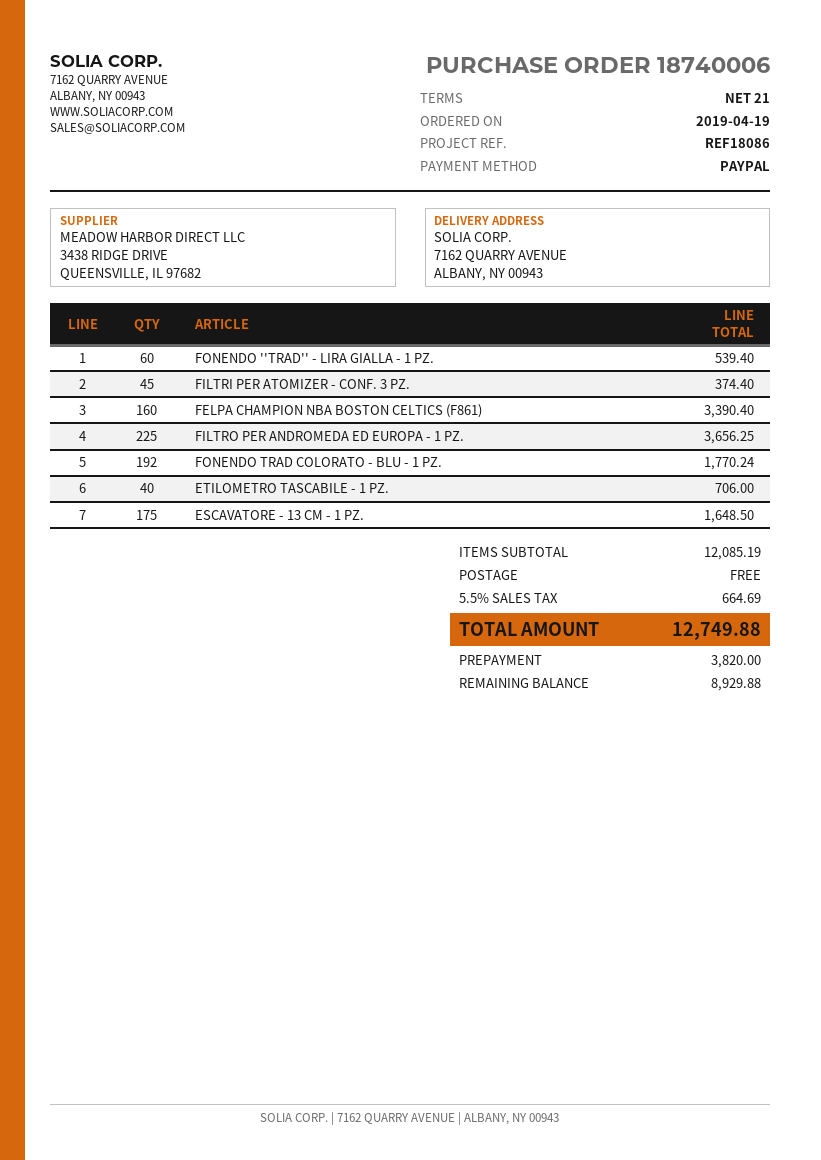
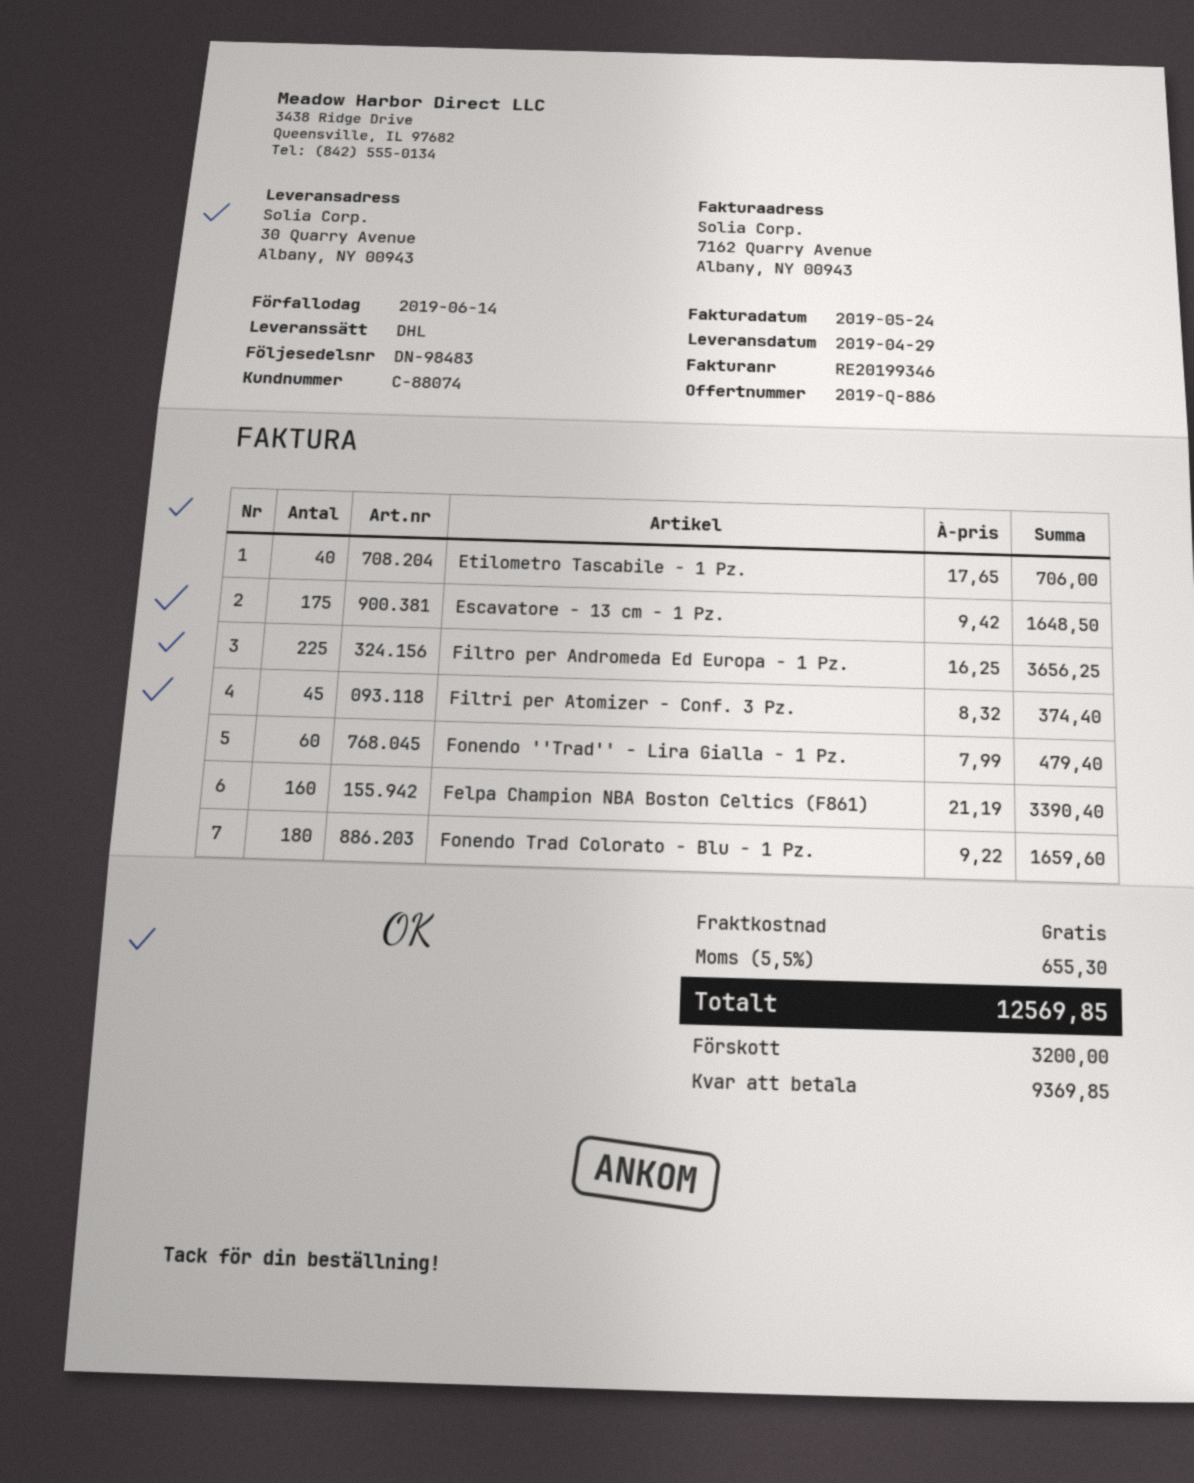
ship to: 7162 QUARRY AVENUE, ALBANY, NY 00943 -> 30 Quarry Avenue, Albany, NY 00943
FONENDO ''TRAD'' - LIRA GIALLA - 1 PZ.: 60 for 539.40 -> 60 for 479.40
FONENDO TRAD COLORATO - BLU - 1 PZ.: 192 for 1770.24 -> 180 for 1659.60
tax: 5.5% = 664.69 -> 5.5% = 655.30
total: 12749.88 -> 12569.85
deposit: 3820.00 -> 3200.00
balance: 8929.88 -> 9369.85

